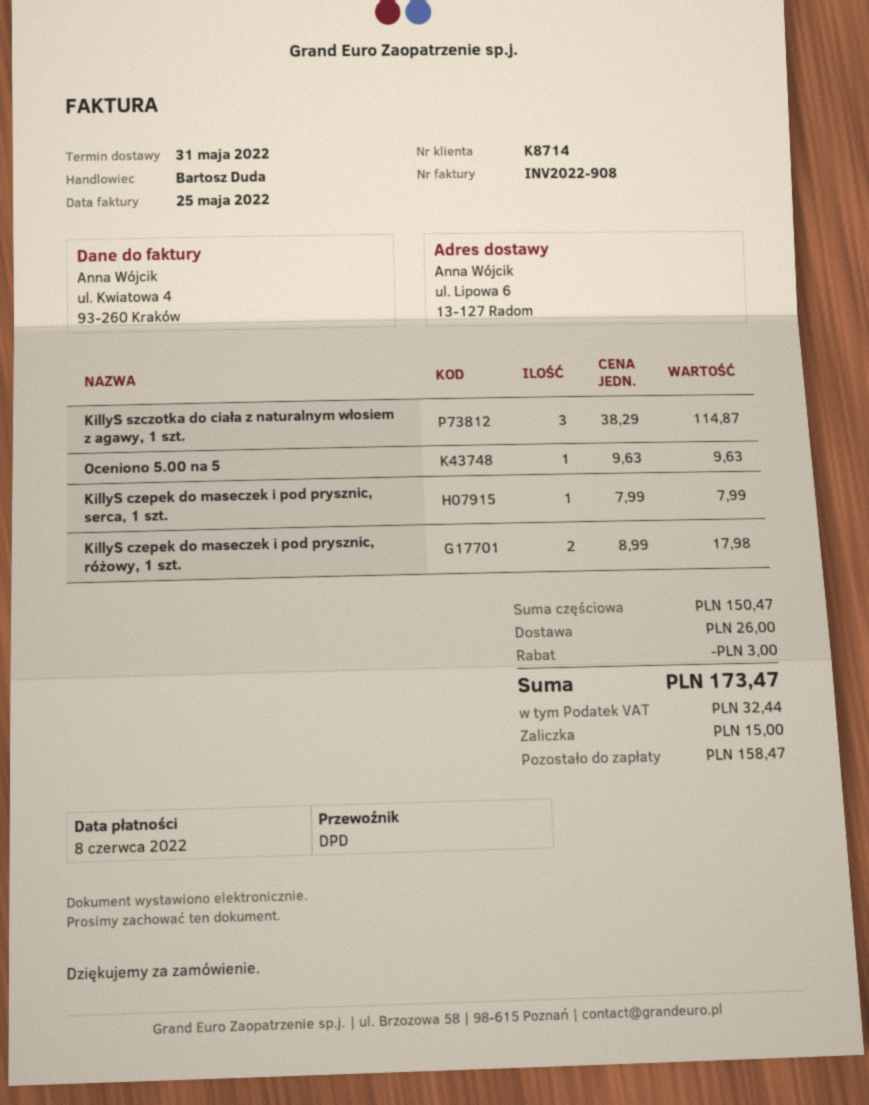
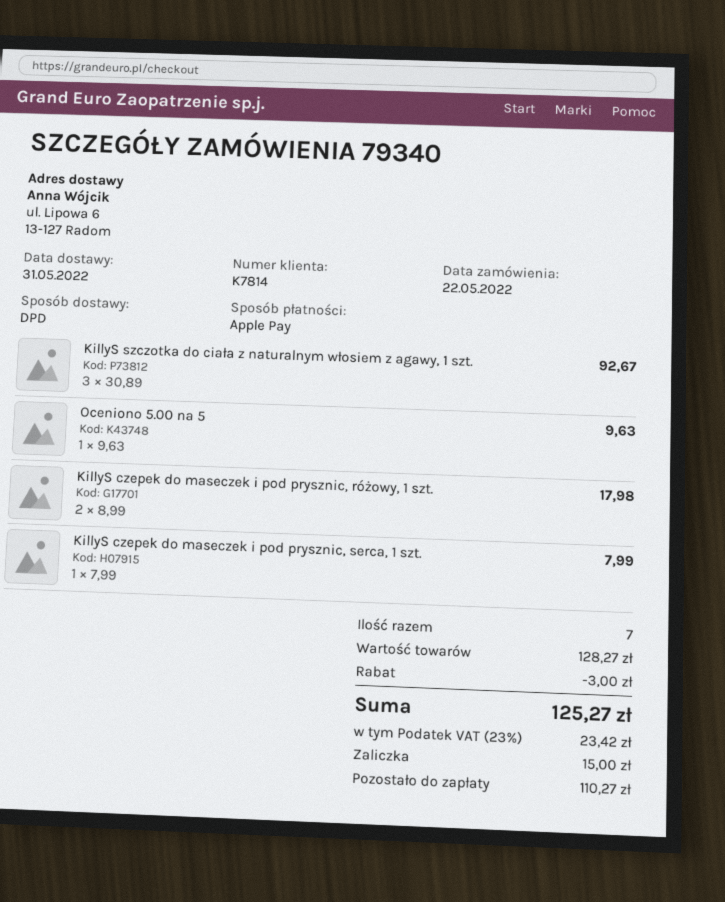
customer number: K8714 -> K7814
KillyS szczotka do ciała z naturalnym włosiem z agawy, 1 szt.: 3 x 38.29 = 114.87 -> 3 x 30.89 = 92.67
subtotal: 150.47 -> 128.27
shipping: 26.00 -> none
tax: 32.44 -> 23.42
total: 173.47 -> 125.27
balance: 158.47 -> 110.27

